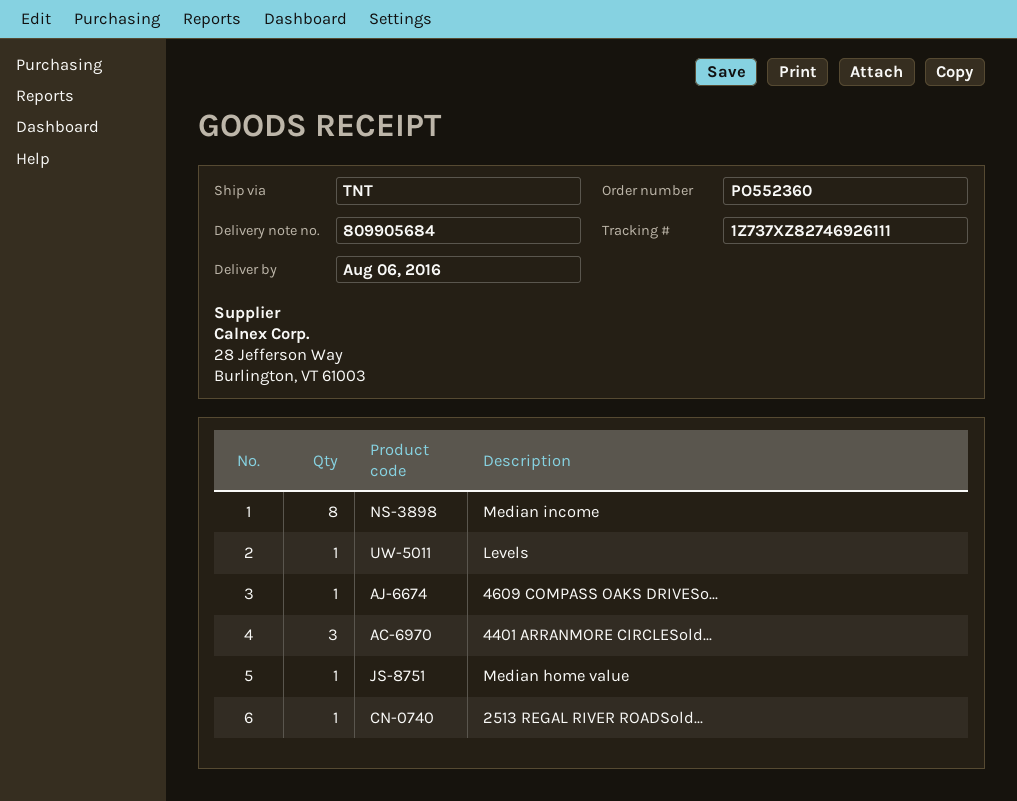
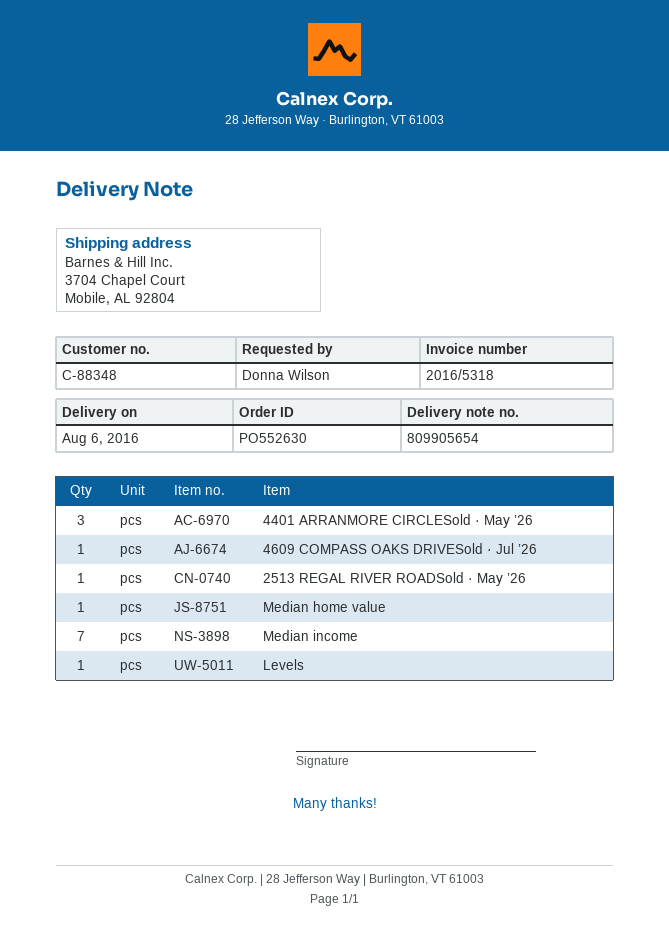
order number: PO552360 -> PO552630
delivery note number: 809905684 -> 809905654
Median income: 8 -> 7

